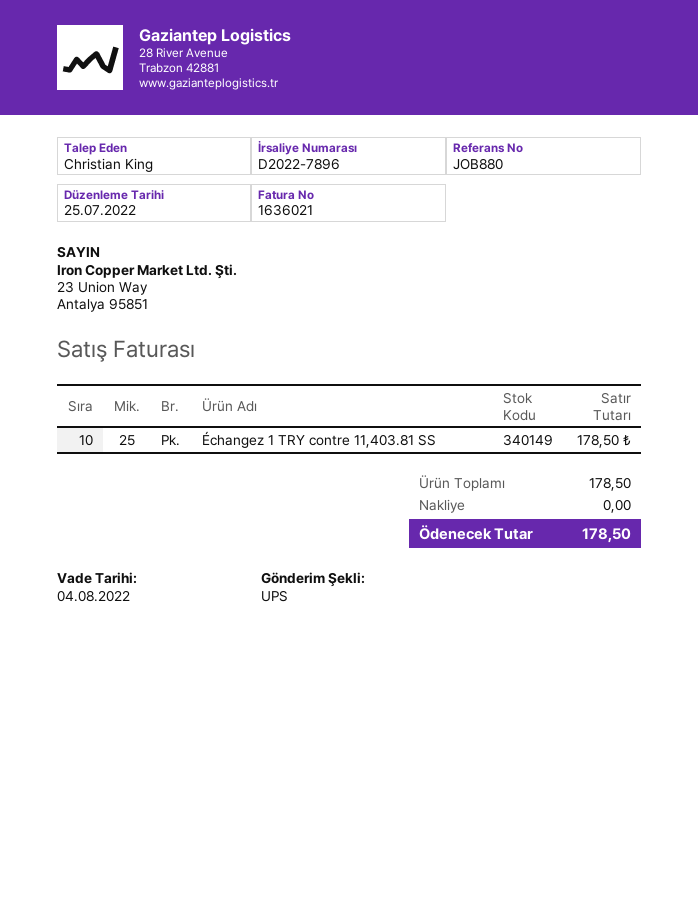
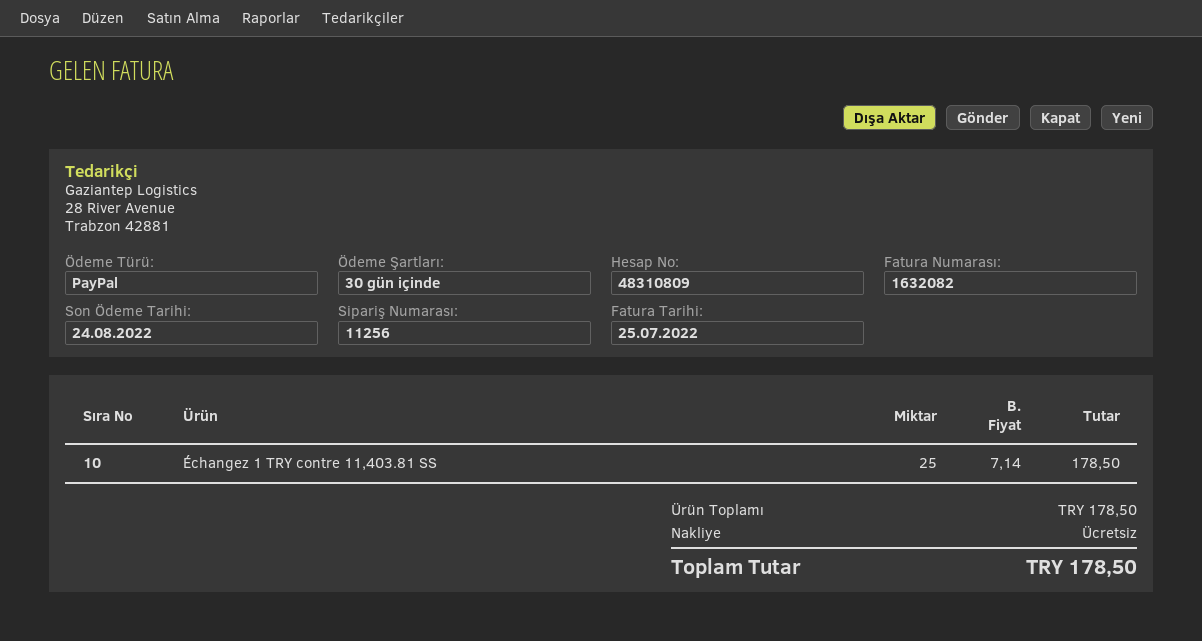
invoice number: 1636021 -> 1632082
due date: 2022-08-04 -> 2022-08-24

